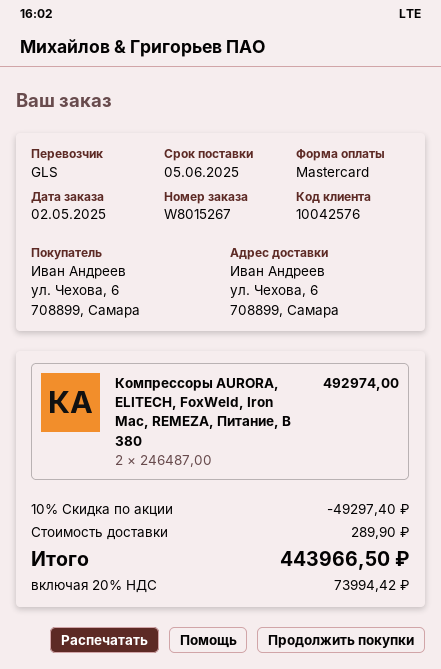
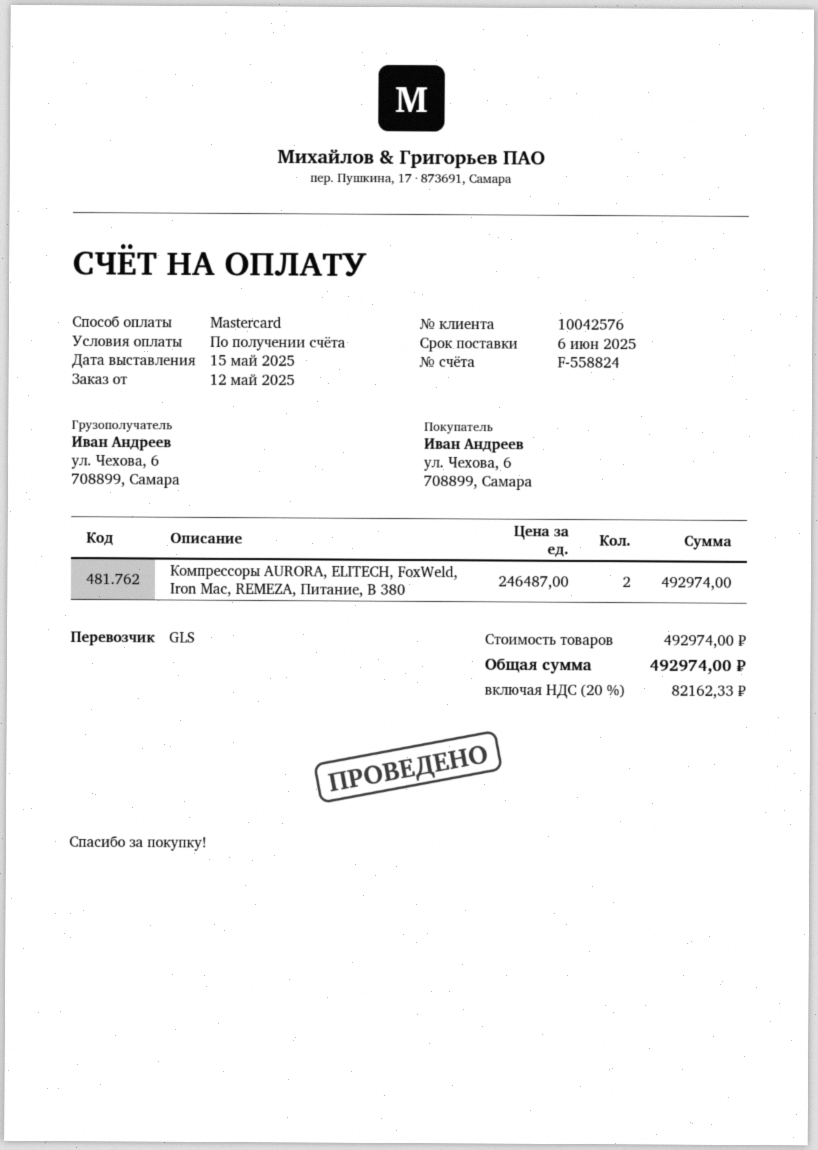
order date: 2025-05-02 -> 2025-05-12
delivery date: 2025-06-05 -> 2025-06-06
discount: 10% = 49297.40 -> none
shipping: 289.90 -> none
tax: 20% = 73994.42 -> 20% = 82162.33
total: 443966.50 -> 492974.00

